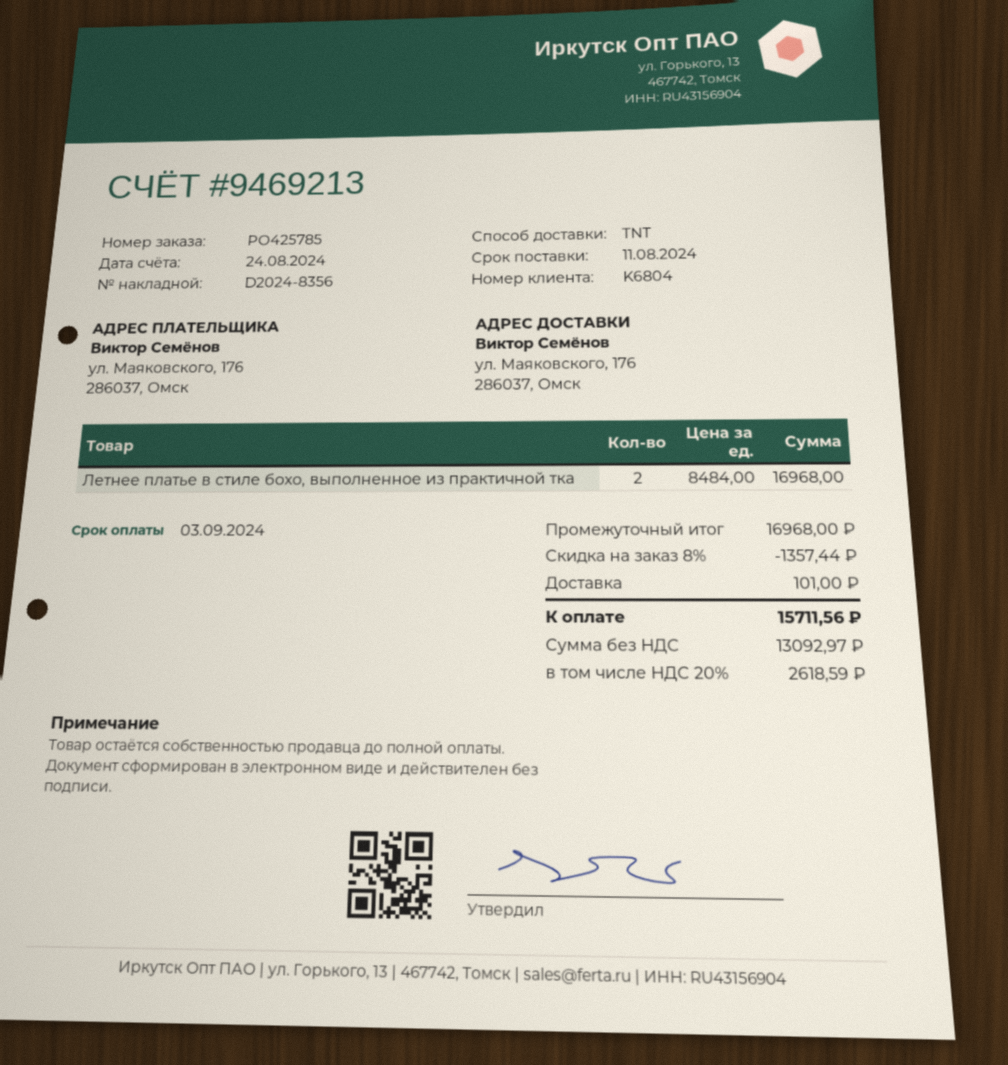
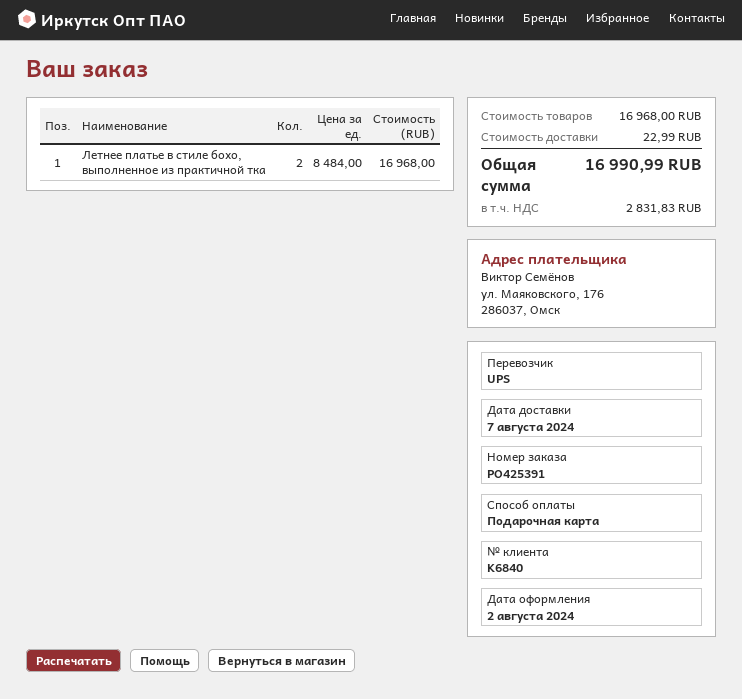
order number: PO425785 -> PO425391
delivery date: 2024-08-11 -> 2024-08-07
customer number: K6804 -> K6840
shipping method: TNT -> UPS
discount: 8% = 1357.44 -> none
shipping: 101.00 -> 22.99
tax: 2618.59 -> 2831.83
total: 15711.56 -> 16990.99

